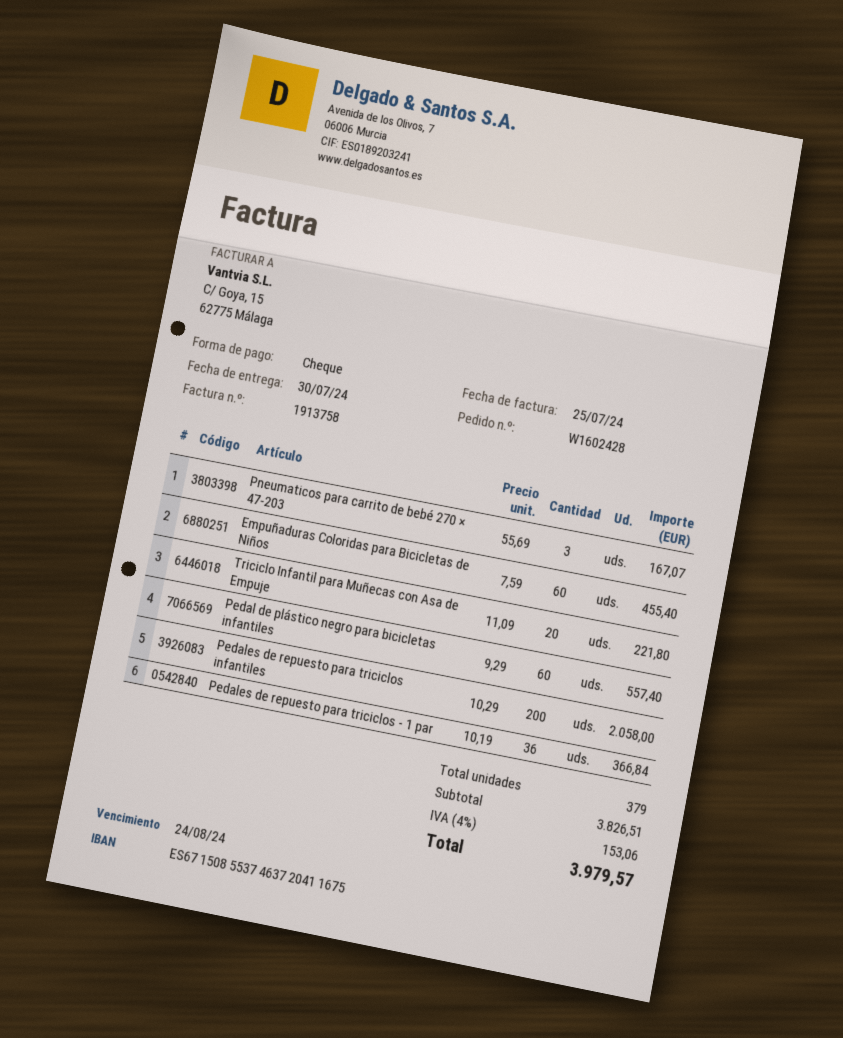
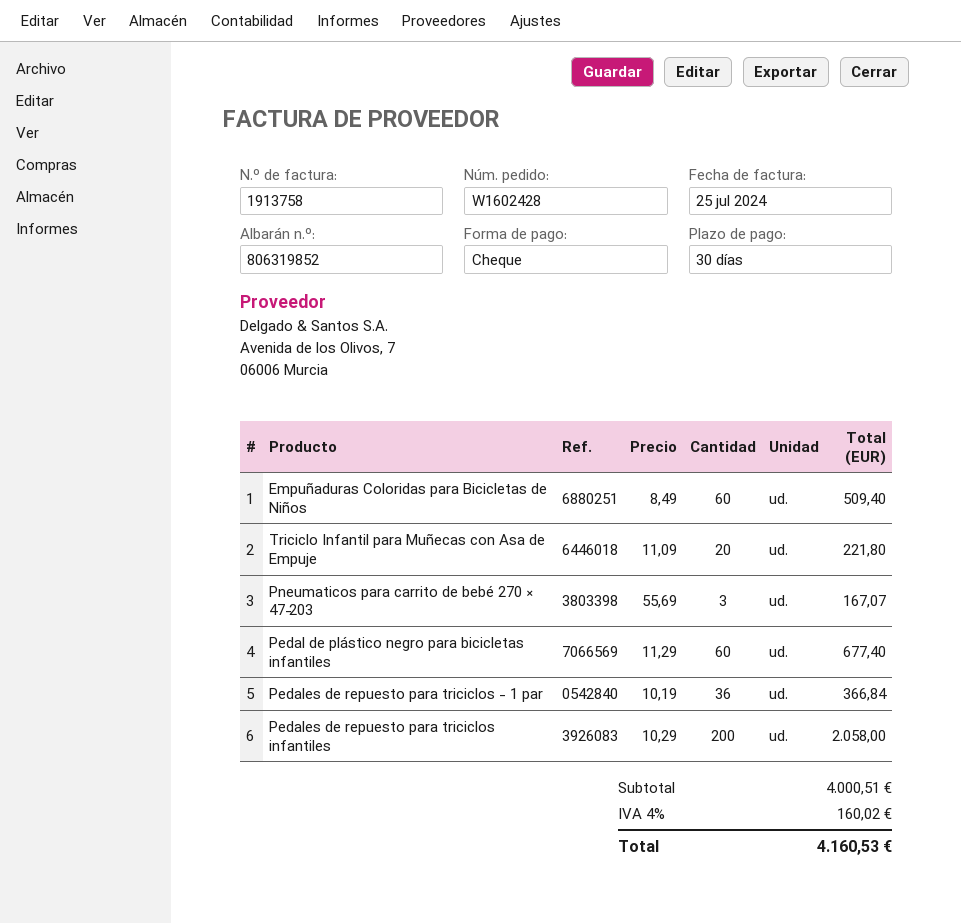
Empuñaduras Coloridas para Bicicletas de Niños: 60 x 7.59 = 455.40 -> 60 x 8.49 = 509.40
Pedal de plástico negro para bicicletas infantiles: 60 x 9.29 = 557.40 -> 60 x 11.29 = 677.40
subtotal: 3826.51 -> 4000.51
tax: 4% = 153.06 -> 4% = 160.02
total: 3979.57 -> 4160.53

